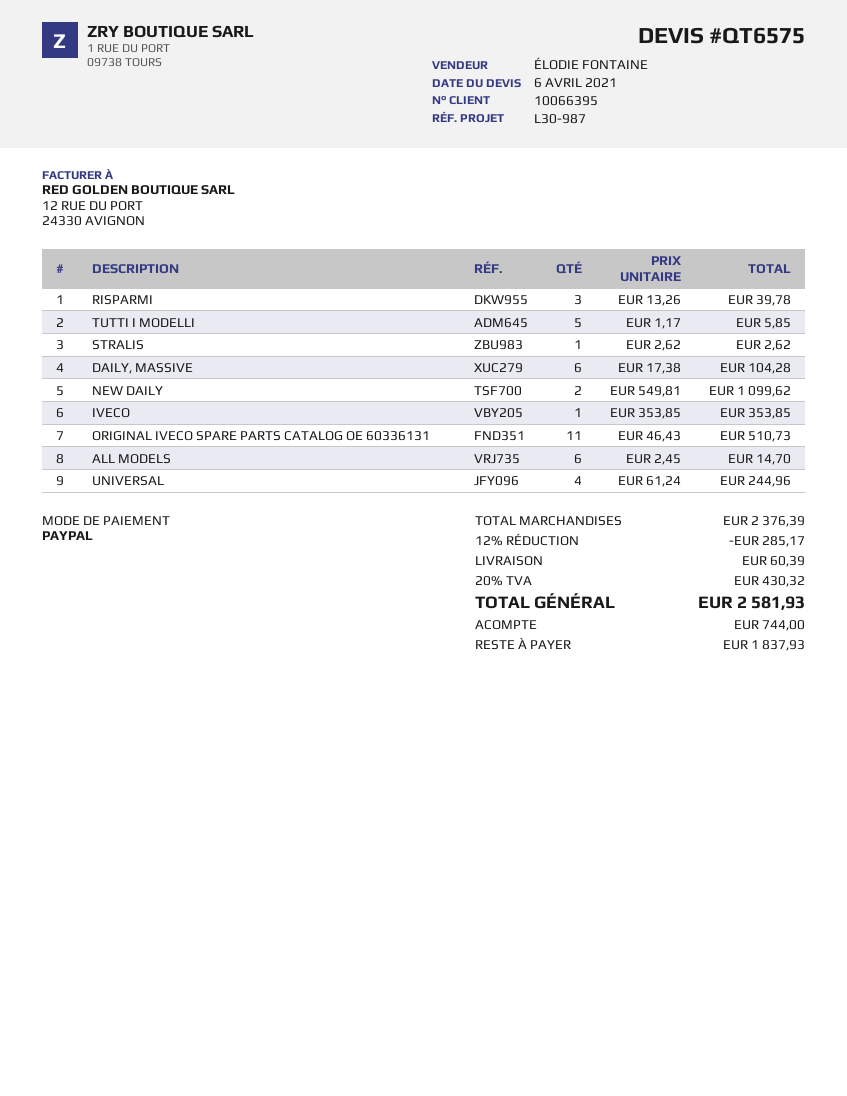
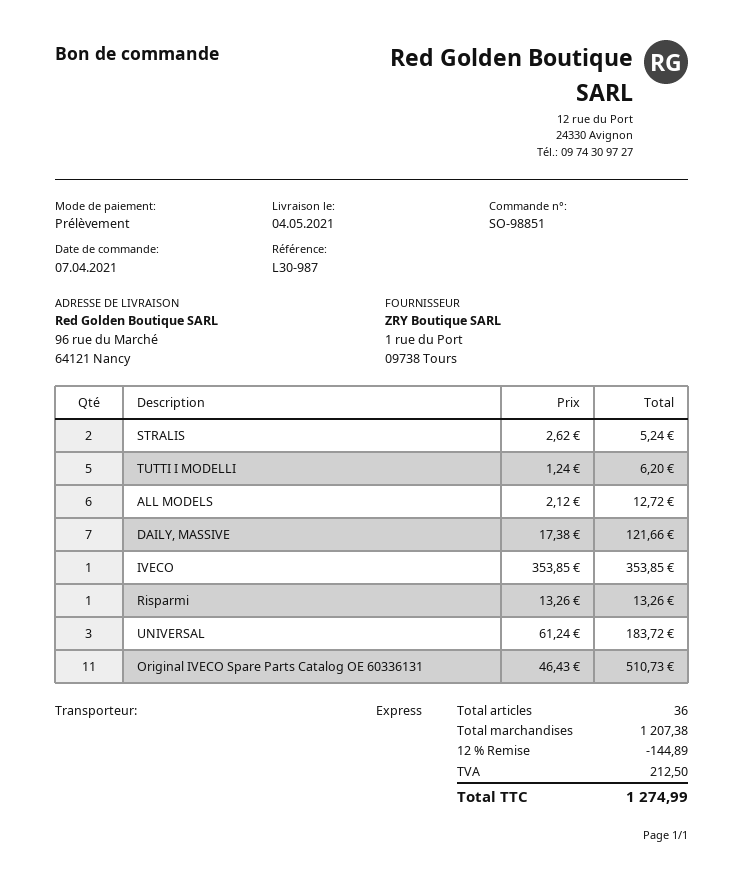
payment method: PayPal -> direct debit
RISPARMI: 3 x 13.26 = 39.78 -> 1 x 13.26 = 13.26
TUTTI I MODELLI: 5 x 1.17 = 5.85 -> 5 x 1.24 = 6.20
STRALIS: 1 x 2.62 = 2.62 -> 2 x 2.62 = 5.24
DAILY, MASSIVE: 6 x 17.38 = 104.28 -> 7 x 17.38 = 121.66
NEW DAILY: 2 x 549.81 = 1099.62 -> none
ALL MODELS: 6 x 2.45 = 14.70 -> 6 x 2.12 = 12.72
UNIVERSAL: 4 x 61.24 = 244.96 -> 3 x 61.24 = 183.72
subtotal: 2376.39 -> 1207.38
discount: 12% = 285.17 -> 12% = 144.89
shipping: 60.39 -> none
tax: 430.32 -> 212.50
total: 2581.93 -> 1274.99

